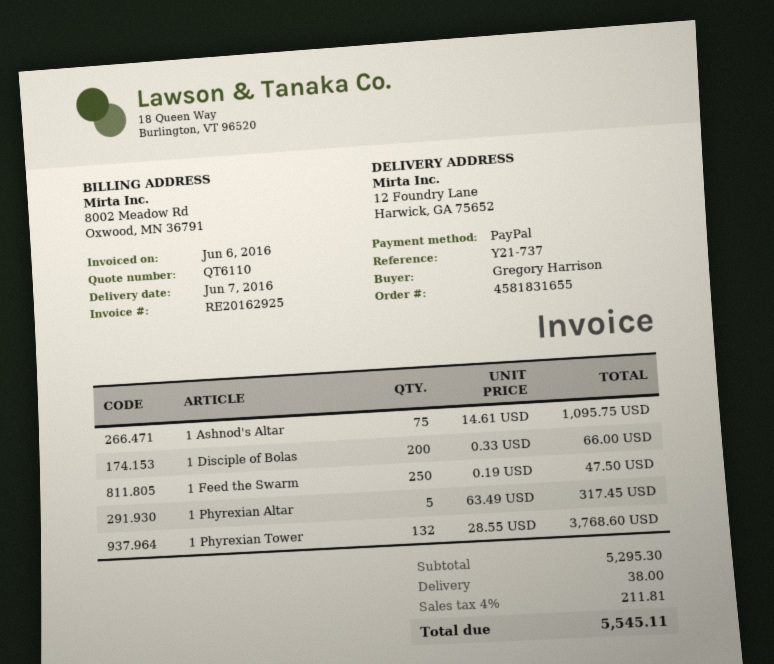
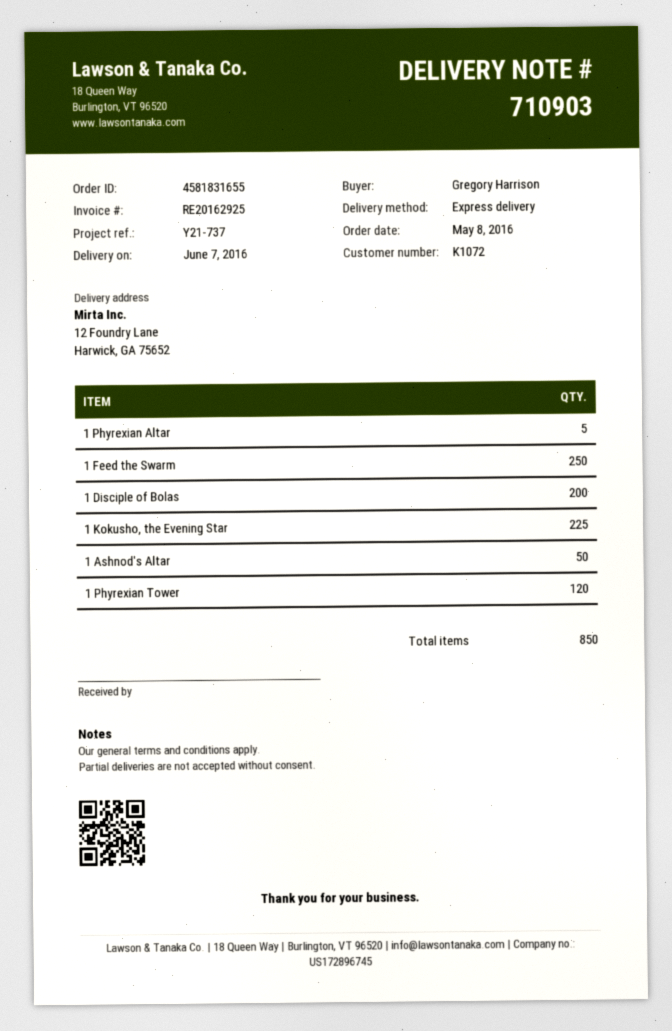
1 Ashnod's Altar: 75 -> 50
1 Phyrexian Tower: 132 -> 120
1 Kokusho, the Evening Star: none -> 225

